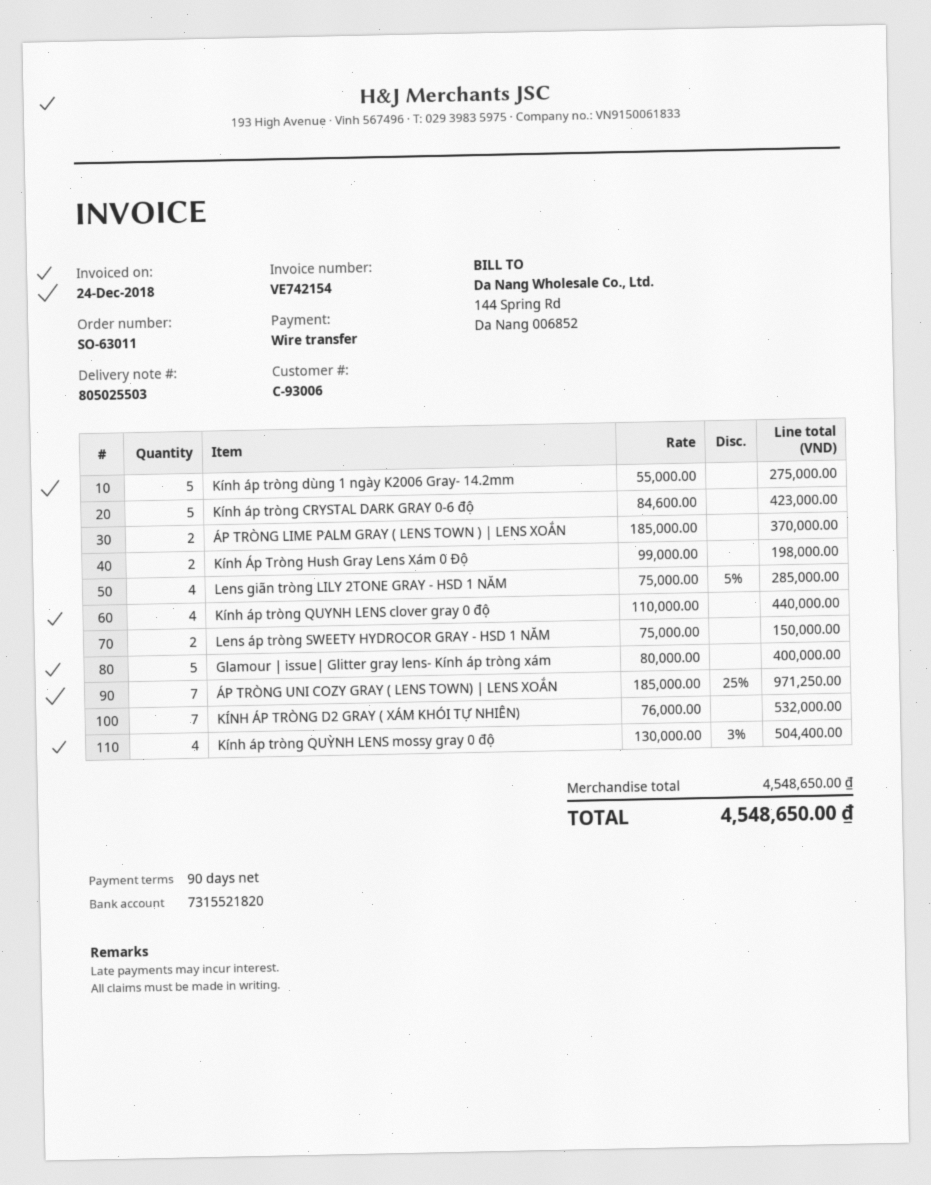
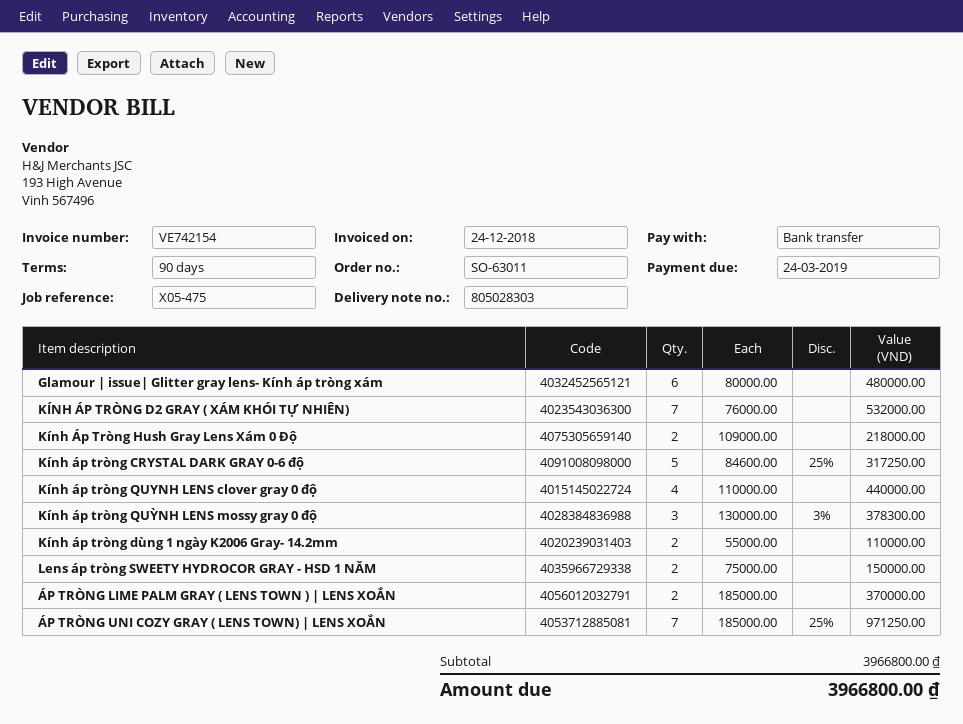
delivery note number: 805025503 -> 805028303
Kính áp tròng dùng 1 ngày K2006 Gray- 14.2mm: 5 x 55000.00 = 275000.00 -> 2 x 55000.00 = 110000.00
Kính áp tròng CRYSTAL DARK GRAY 0-6 độ: 5 x 84600.00 = 423000.00 -> 5 x 84600.00 - 25% = 317250.00
Kính Áp Tròng Hush Gray Lens Xám 0 Độ: 2 x 99000.00 = 198000.00 -> 2 x 109000.00 = 218000.00
Lens giãn tròng LILY 2TONE GRAY - HSD 1 NĂM: 4 x 75000.00 - 5% = 285000.00 -> none
Glamour | issue| Glitter gray lens- Kính áp tròng xám: 5 x 80000.00 = 400000.00 -> 6 x 80000.00 = 480000.00
Kính áp tròng QUỲNH LENS mossy gray 0 độ: 4 x 130000.00 - 3% = 504400.00 -> 3 x 130000.00 - 3% = 378300.00
subtotal: 4548650.00 -> 3966800.00
total: 4548650.00 -> 3966800.00

